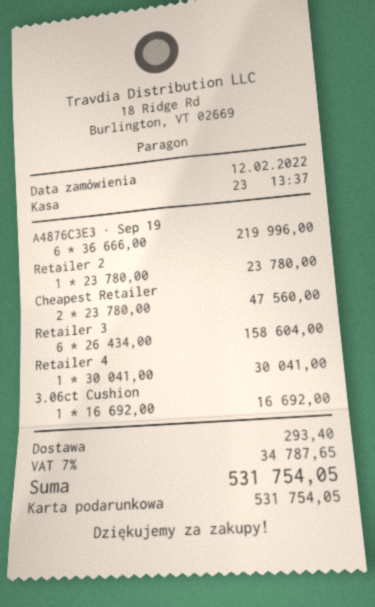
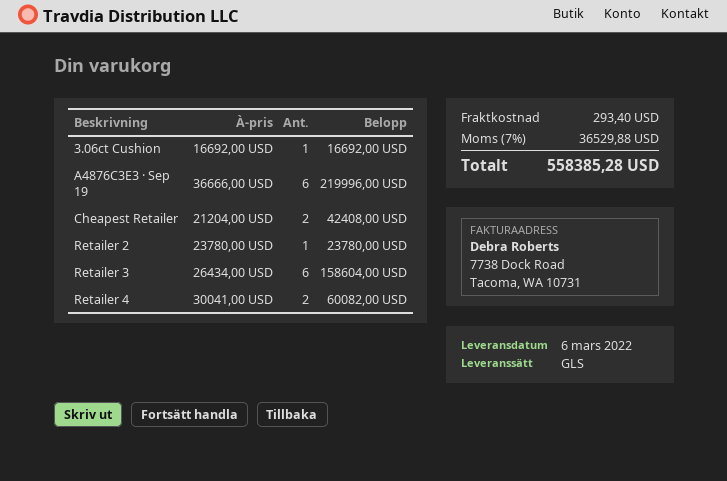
Cheapest Retailer: 2 x 23780.00 = 47560.00 -> 2 x 21204.00 = 42408.00
Retailer 4: 1 x 30041.00 = 30041.00 -> 2 x 30041.00 = 60082.00
tax: 7% = 34787.65 -> 7% = 36529.88
total: 531754.05 -> 558385.28

